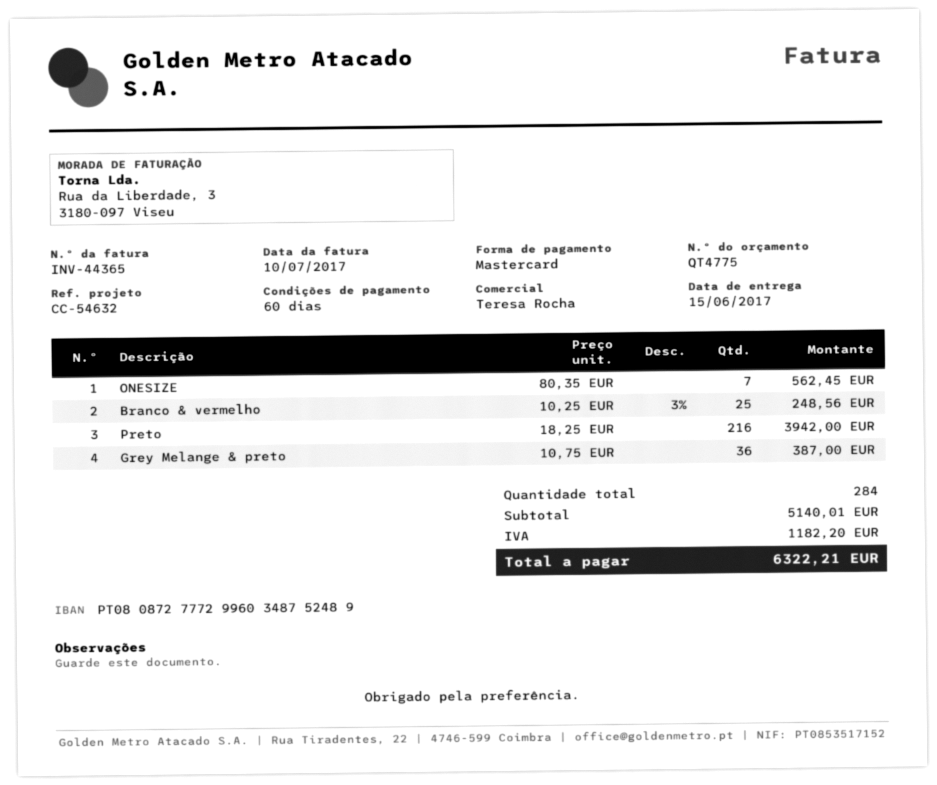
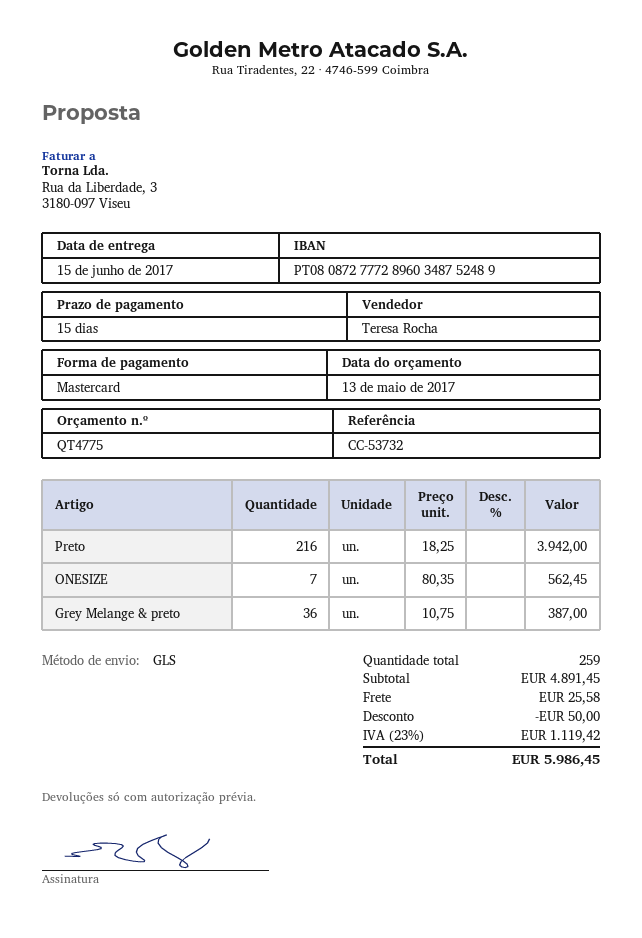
payment terms: 60 days -> 15 days
reference: CC-54632 -> CC-53732
bank account: PT08087277729960348752489 -> PT08087277728960348752489
Branco & vermelho: 25 x 10.25 - 3% = 248.56 -> none
total quantity: 284 -> 259
subtotal: 5140.01 -> 4891.45
discount: none -> 50.00
shipping: none -> 25.58
tax: 1182.20 -> 1119.42
total: 6322.21 -> 5986.45

